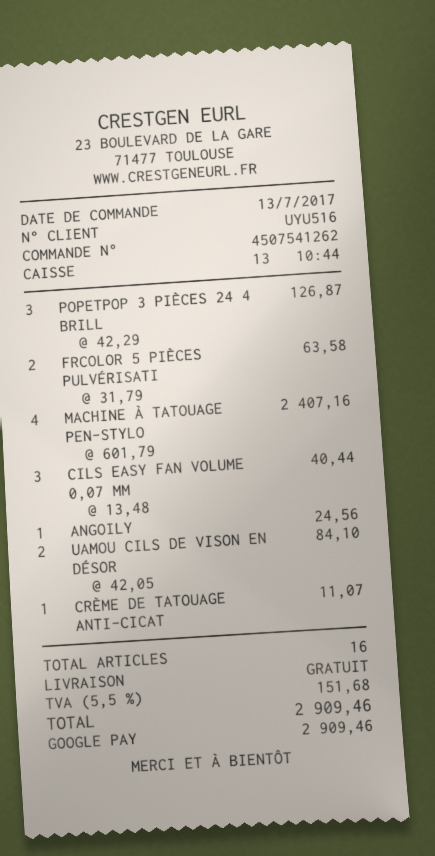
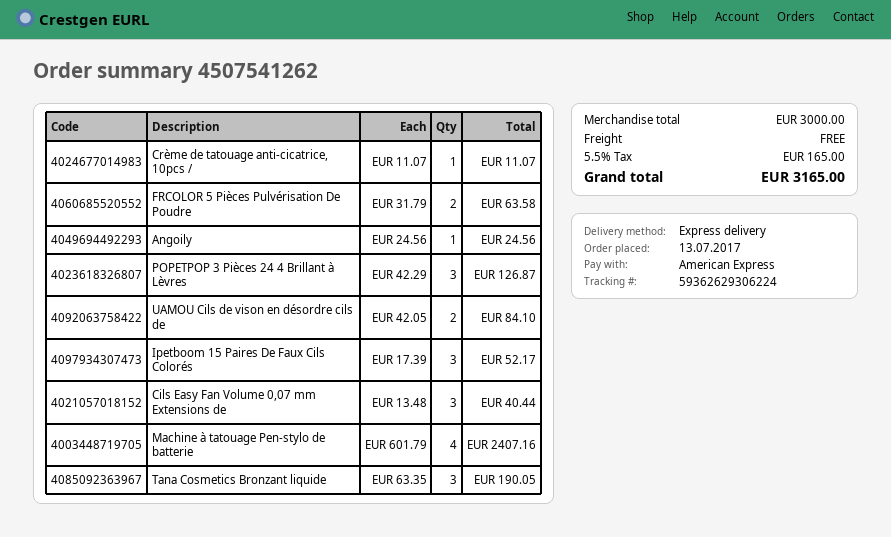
payment method: Google Pay -> American Express
Ipetboom 15 Paires De Faux Cils Colorés: none -> 3 x 17.39 = 52.17
Tana Cosmetics Bronzant liquide: none -> 3 x 63.35 = 190.05
tax: 5.5% = 151.68 -> 5.5% = 165.00
total: 2909.46 -> 3165.00

